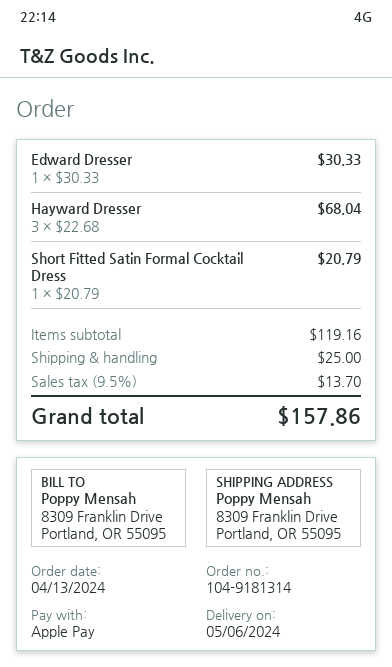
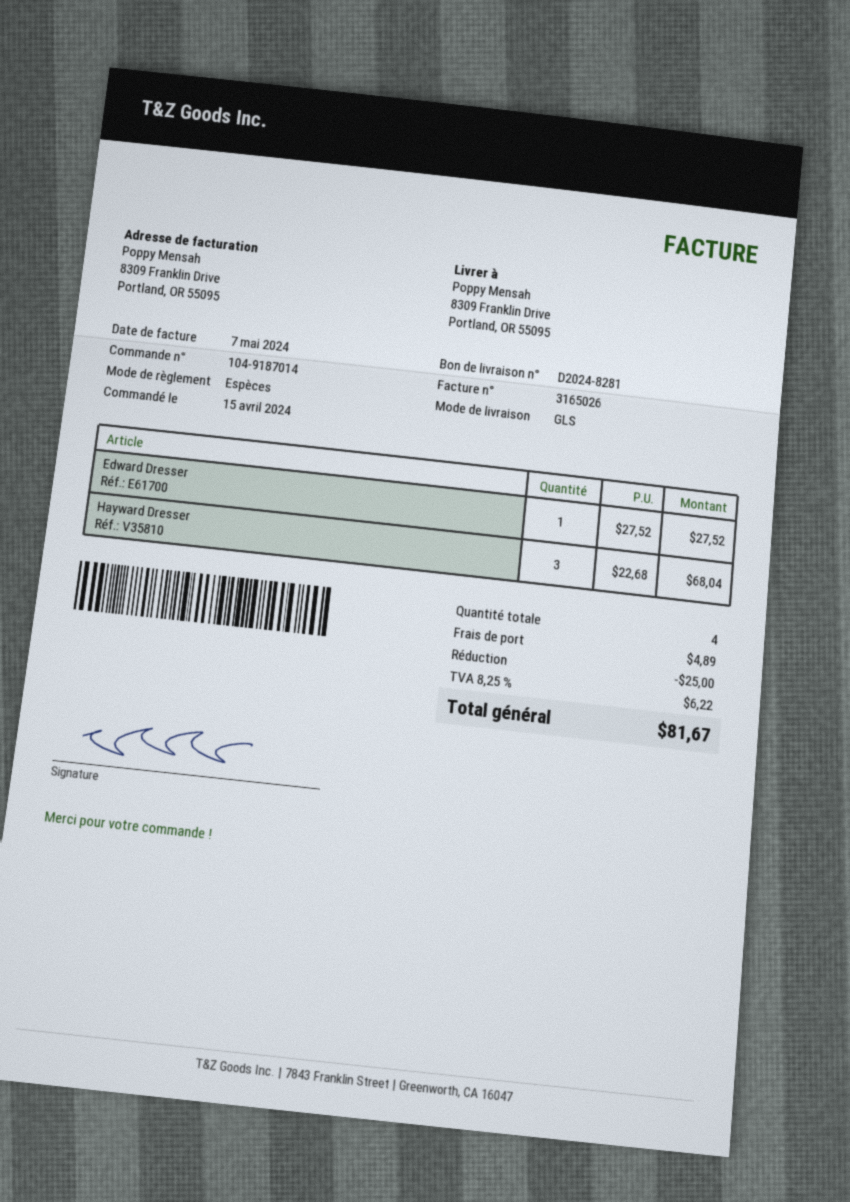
order number: 104-9181314 -> 104-9187014
order date: 2024-04-13 -> 2024-04-15
payment method: Apple Pay -> cash
Edward Dresser: 1 x 30.33 = 30.33 -> 1 x 27.52 = 27.52
Short Fitted Satin Formal Cocktail Dress: 1 x 20.79 = 20.79 -> none
discount: none -> 25.00
shipping: 25.00 -> 4.89
tax: 9.5% = 13.70 -> 8.25% = 6.22
total: 157.86 -> 81.67

